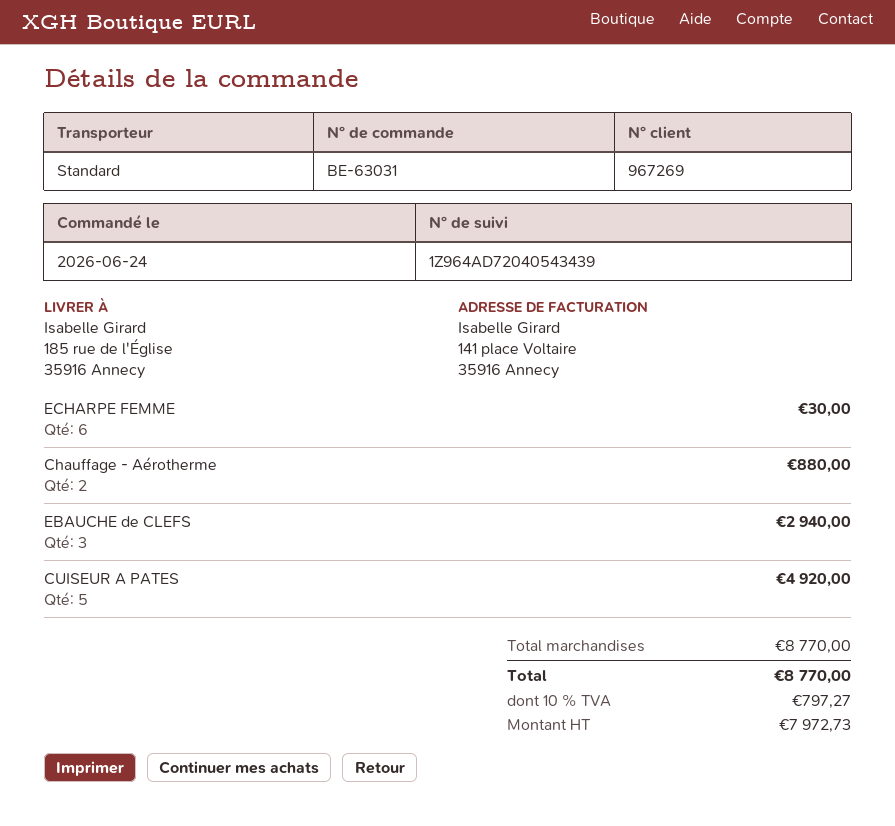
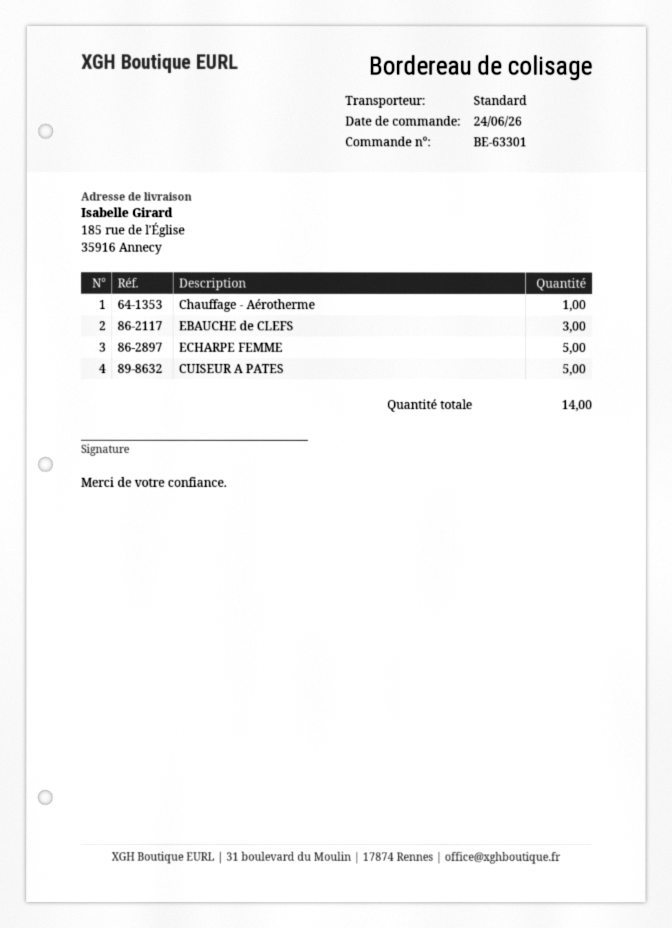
order number: BE-63031 -> BE-63301
ECHARPE FEMME: 6 -> 5
Chauffage - Aérotherme: 2 -> 1

